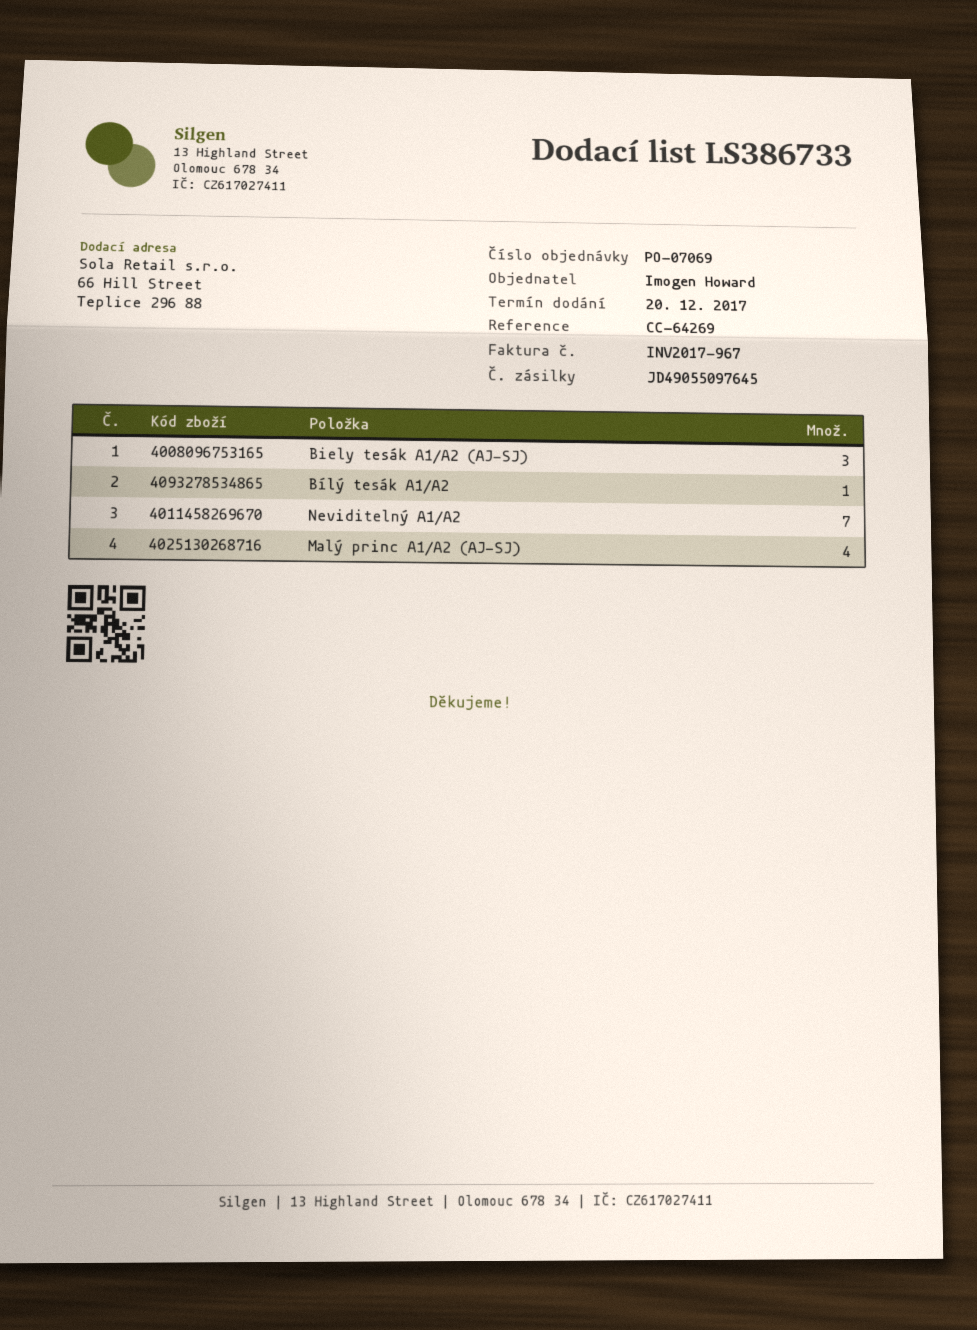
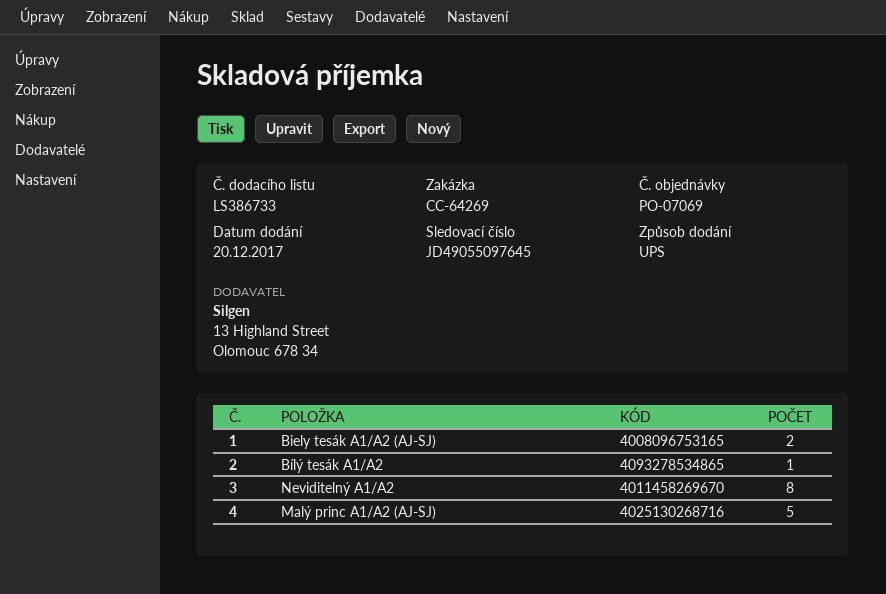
Biely tesák A1/A2 (AJ-SJ): 3 -> 2
Neviditelný A1/A2: 7 -> 8
Malý princ A1/A2 (AJ-SJ): 4 -> 5

